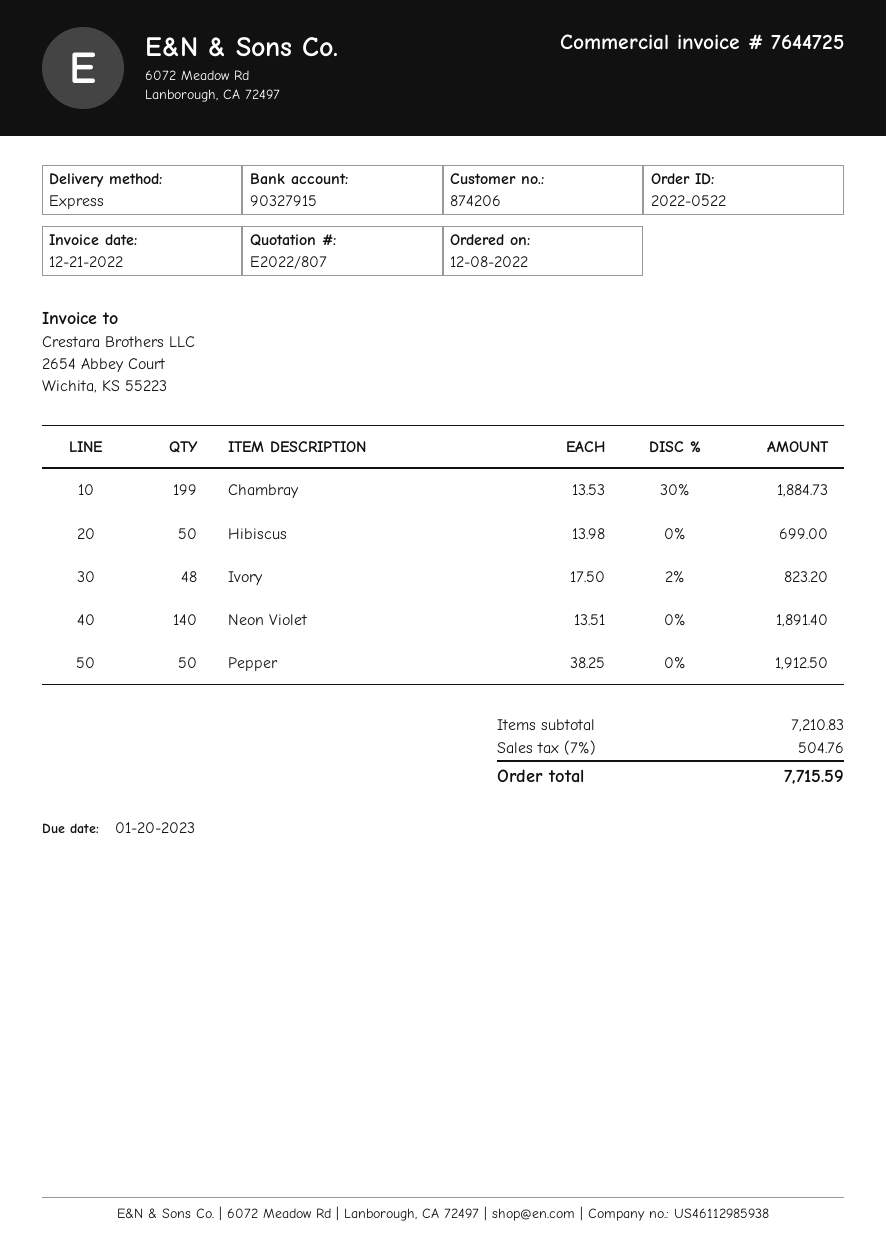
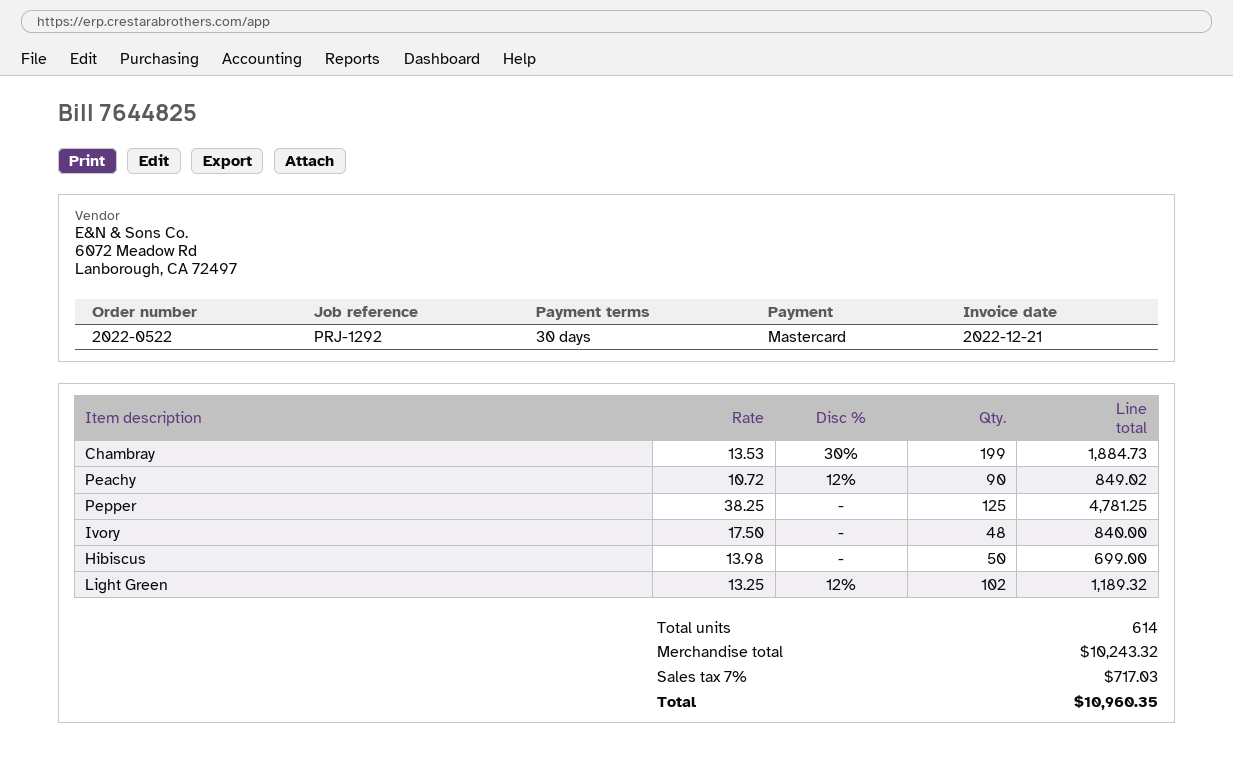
invoice number: 7644725 -> 7644825
Ivory: 48 x 17.50 - 2% = 823.20 -> 48 x 17.50 = 840.00
Neon Violet: 140 x 13.51 = 1891.40 -> none
Pepper: 50 x 38.25 = 1912.50 -> 125 x 38.25 = 4781.25
Peachy: none -> 90 x 10.72 - 12% = 849.02
Light Green: none -> 102 x 13.25 - 12% = 1189.32
subtotal: 7210.83 -> 10243.32
tax: 7% = 504.76 -> 7% = 717.03
total: 7715.59 -> 10960.35

